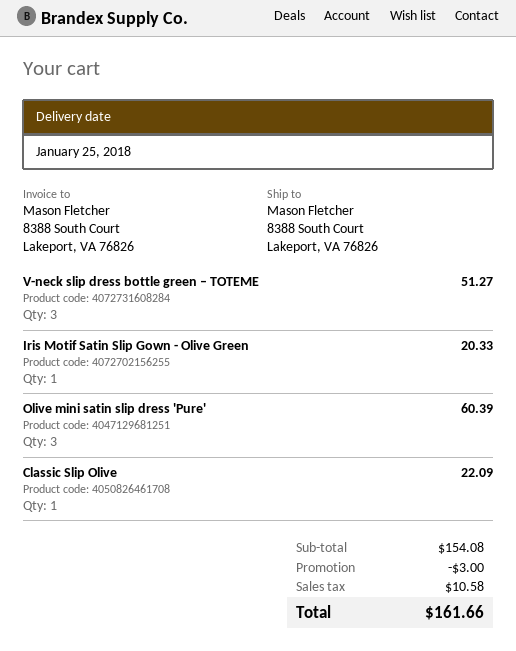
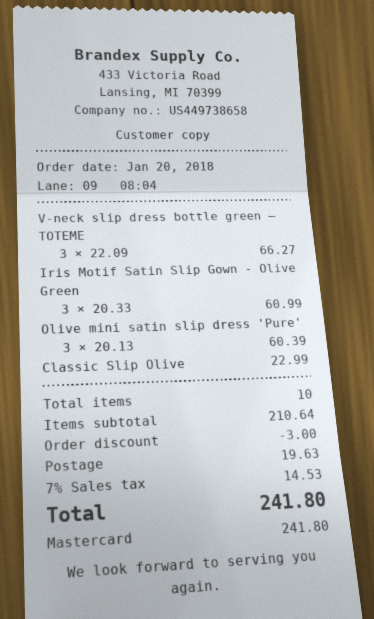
V-neck slip dress bottle green – TOTEME: 3 for 51.27 -> 3 for 66.27
Iris Motif Satin Slip Gown - Olive Green: 1 for 20.33 -> 3 for 60.99
Classic Slip Olive: 1 for 22.09 -> 1 for 22.99
subtotal: 154.08 -> 210.64
shipping: none -> 19.63
tax: 10.58 -> 14.53
total: 161.66 -> 241.80

